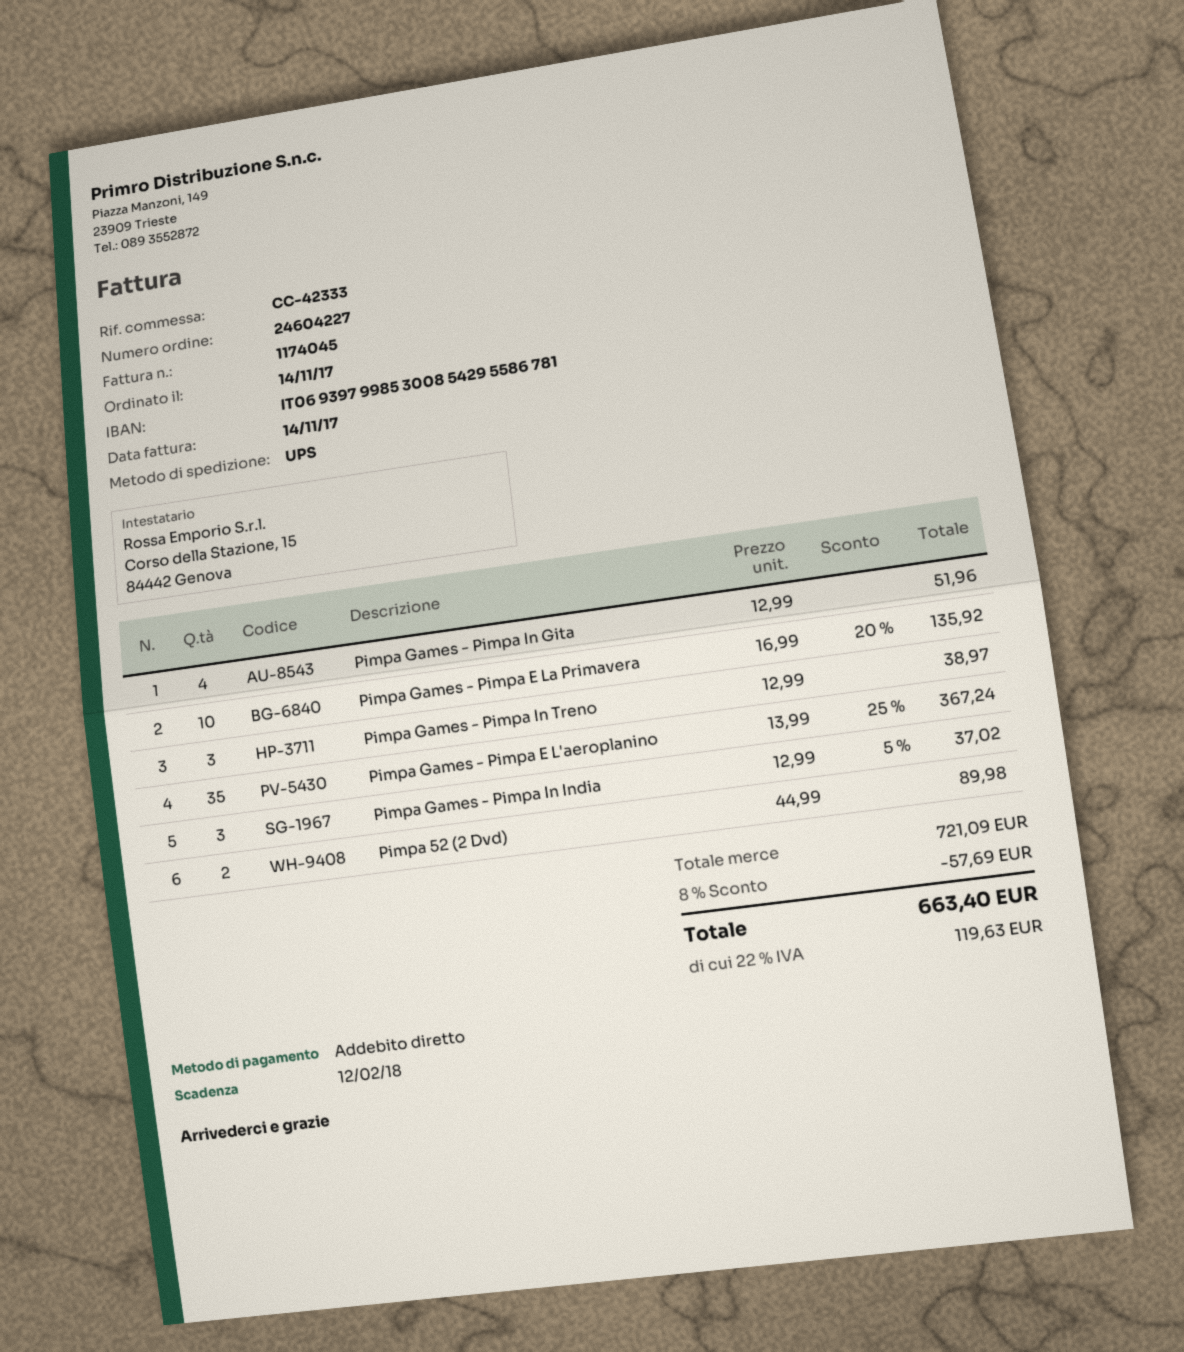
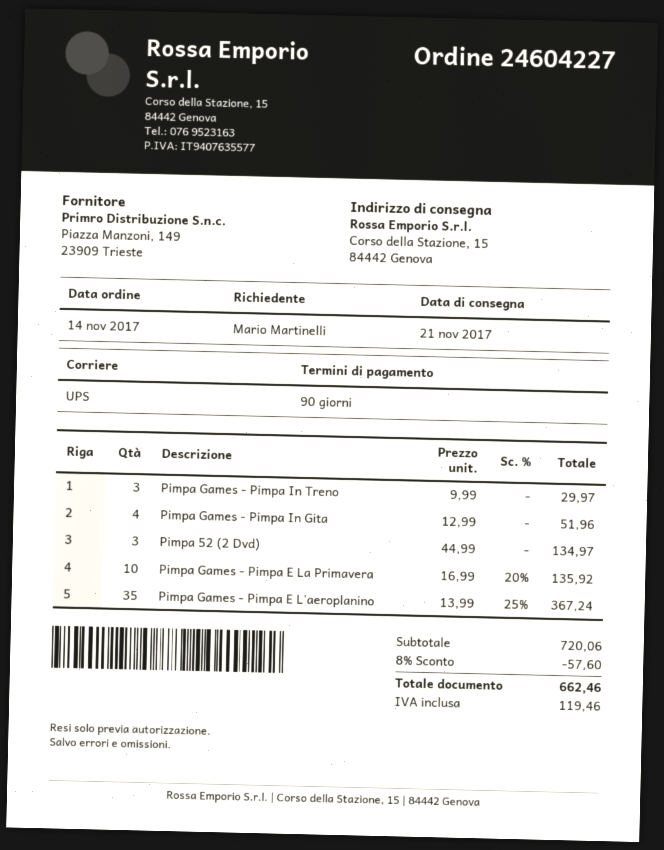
Pimpa Games - Pimpa In Treno: 3 x 12.99 = 38.97 -> 3 x 9.99 = 29.97
Pimpa Games - Pimpa In India: 3 x 12.99 - 5% = 37.02 -> none
Pimpa 52 (2 Dvd): 2 x 44.99 = 89.98 -> 3 x 44.99 = 134.97
subtotal: 721.09 -> 720.06
discount: 8% = 57.69 -> 8% = 57.60
tax: 119.63 -> 119.46
total: 663.40 -> 662.46

